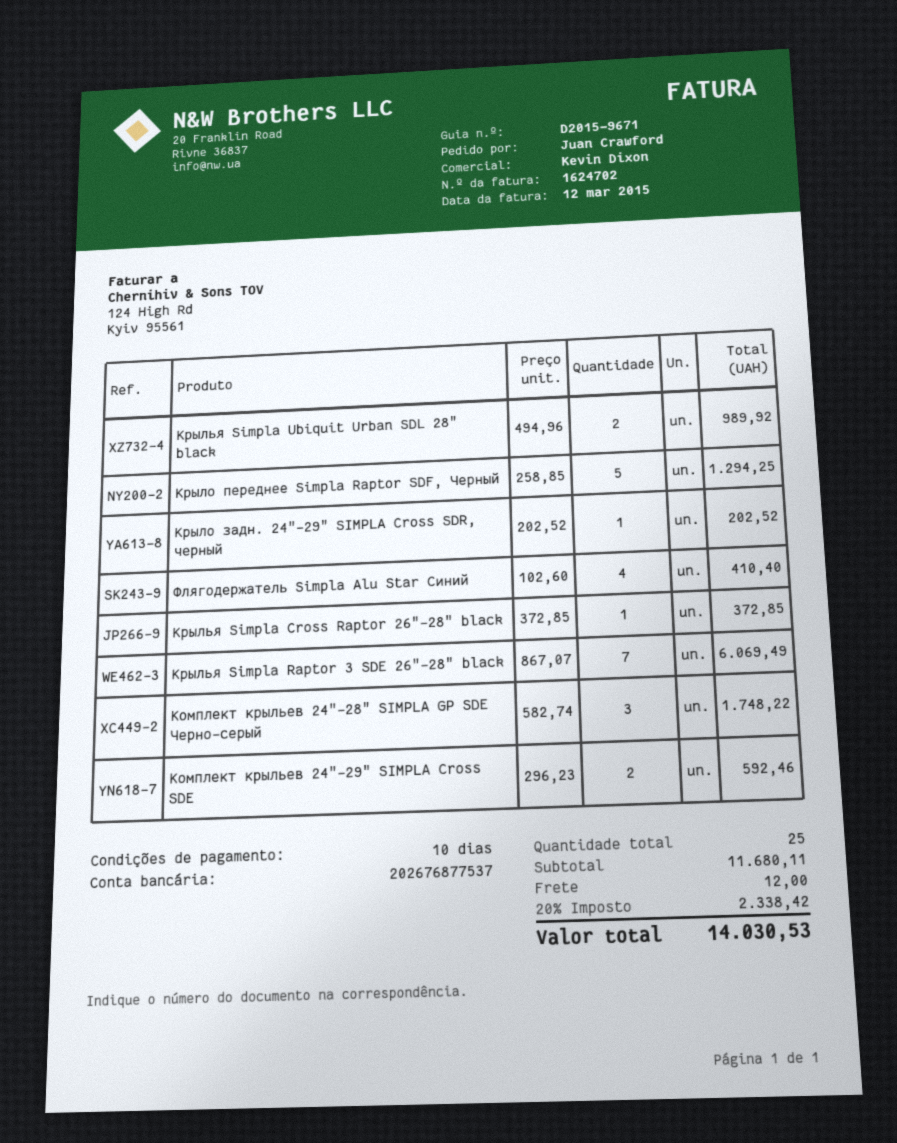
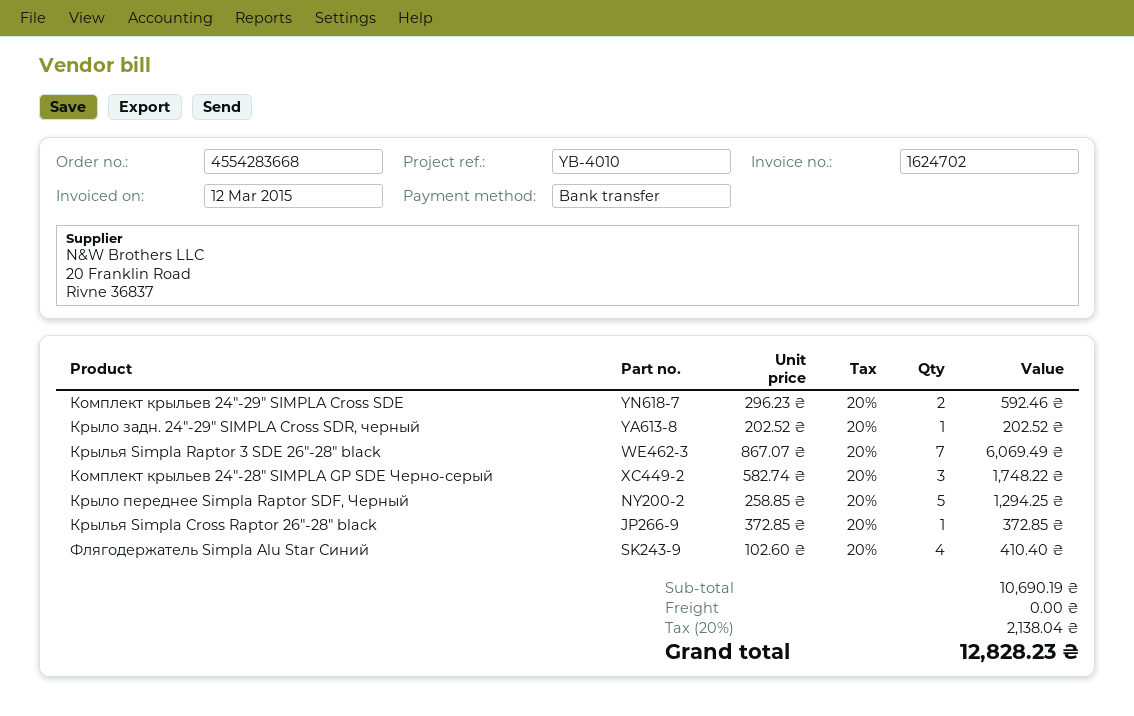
Крылья Simpla Ubiquit Urban SDL 28" black: 2 x 494.96 = 989.92 -> none
subtotal: 11680.11 -> 10690.19
shipping: 12.00 -> 0.00
tax: 20% = 2338.42 -> 20% = 2138.04
total: 14030.53 -> 12828.23

